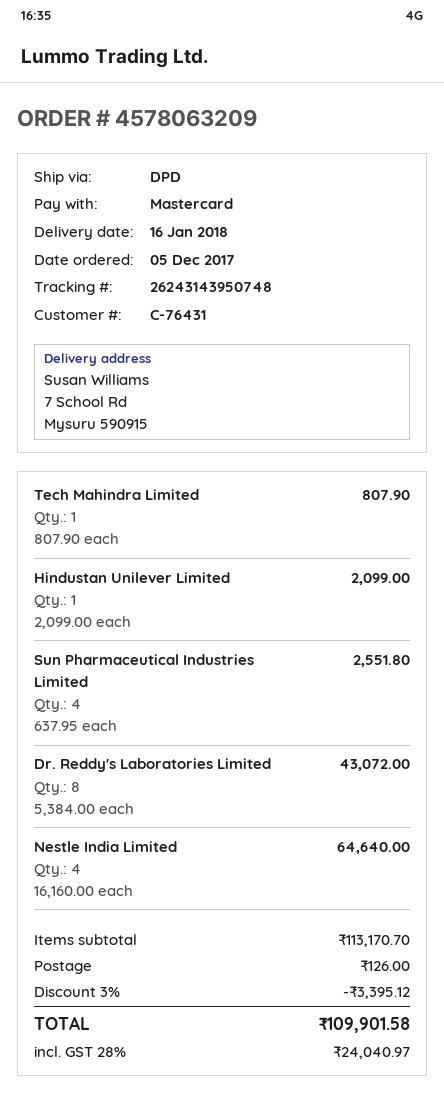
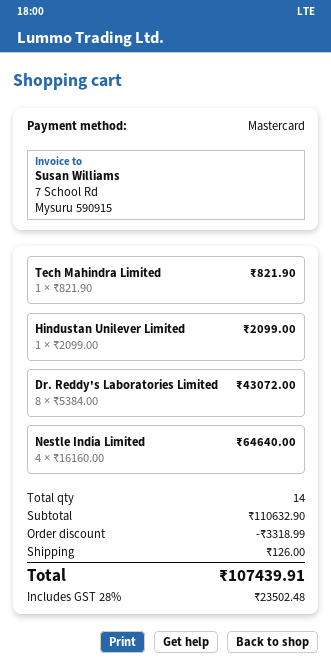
Tech Mahindra Limited: 1 x 807.90 = 807.90 -> 1 x 821.90 = 821.90
Sun Pharmaceutical Industries Limited: 4 x 637.95 = 2551.80 -> none
subtotal: 113170.70 -> 110632.90
discount: 3395.12 -> 3318.99
tax: 28% = 24040.97 -> 28% = 23502.48
total: 109901.58 -> 107439.91

